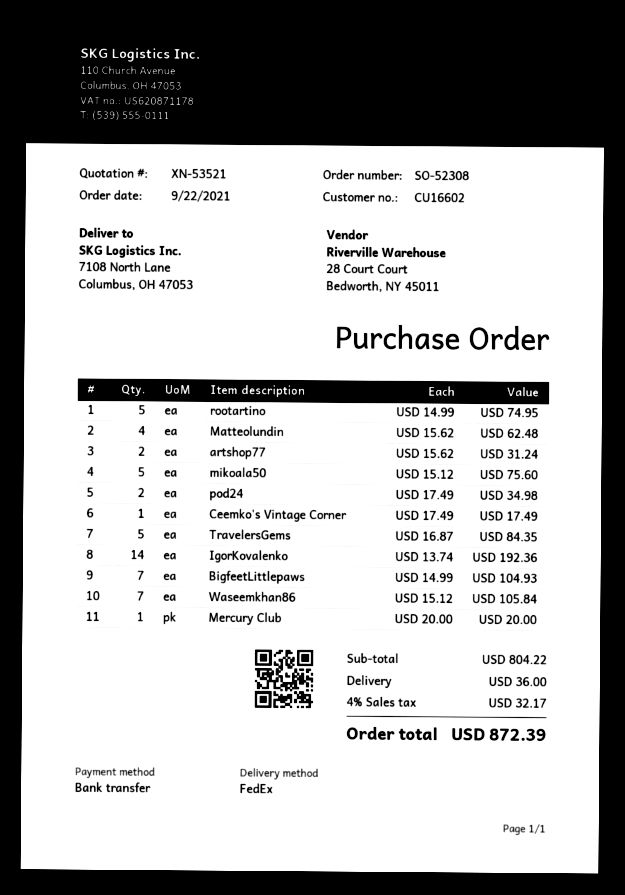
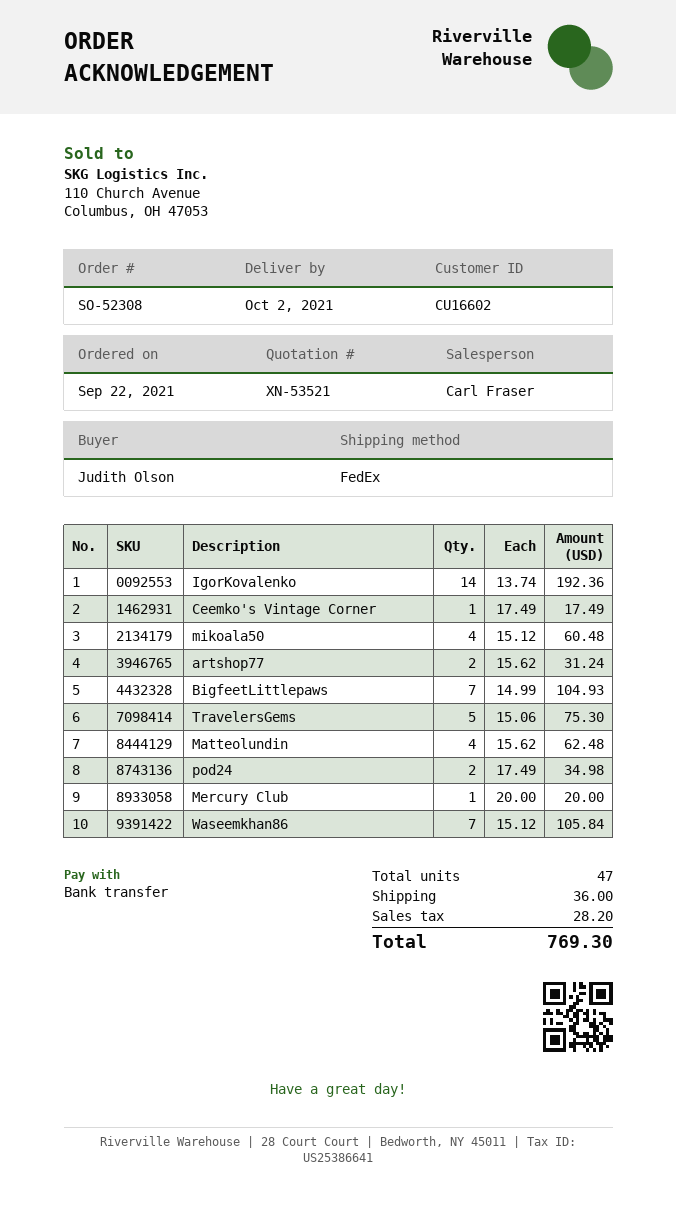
rootartino: 5 x 14.99 = 74.95 -> none
mikoala50: 5 x 15.12 = 75.60 -> 4 x 15.12 = 60.48
TravelersGems: 5 x 16.87 = 84.35 -> 5 x 15.06 = 75.30
tax: 32.17 -> 28.20
total: 872.39 -> 769.30

